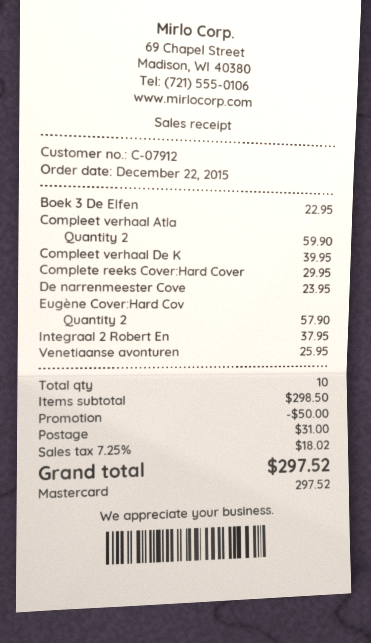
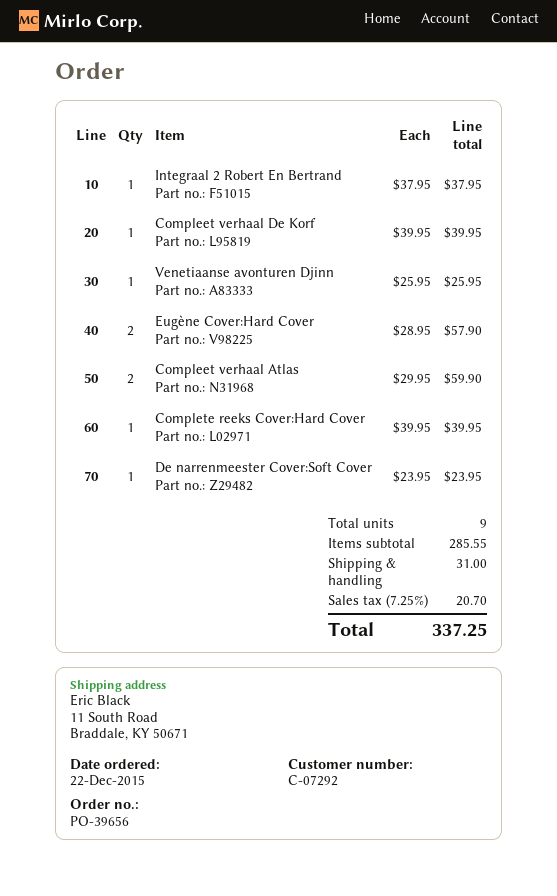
customer number: C-07912 -> C-07292
Boek 3 De Elfen: 1 for 22.95 -> none
Complete reeks Cover:Hard Cover: 1 for 29.95 -> 1 for 39.95
total quantity: 10 -> 9
subtotal: 298.50 -> 285.55
discount: 50.00 -> none
tax: 7.25% = 18.02 -> 7.25% = 20.70
total: 297.52 -> 337.25

